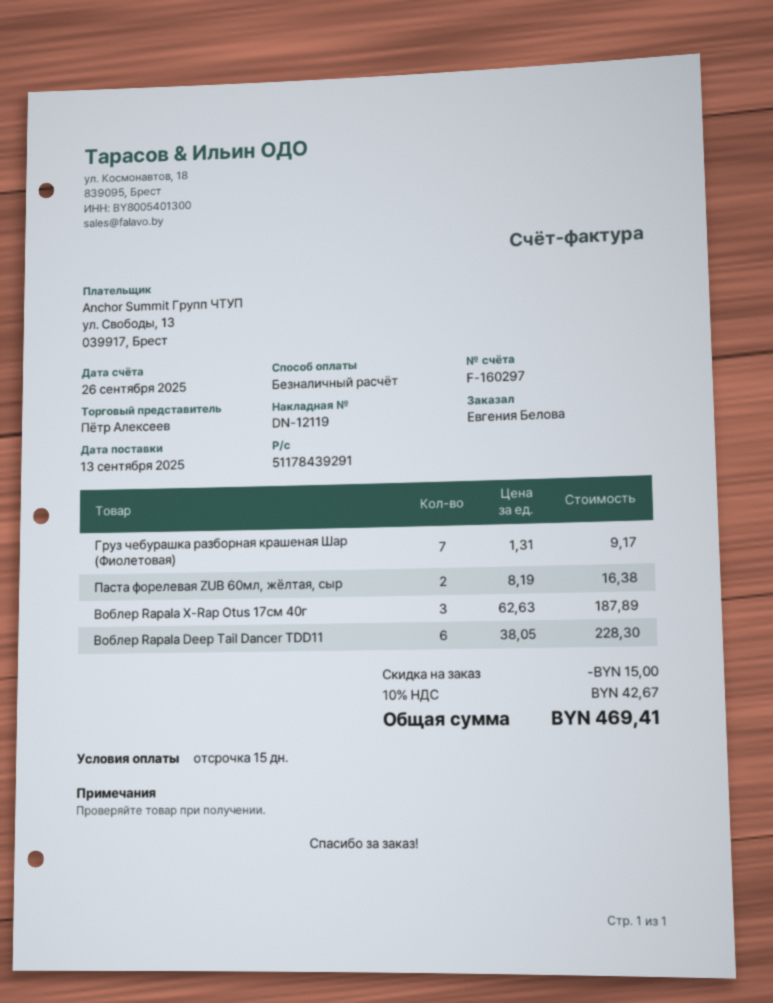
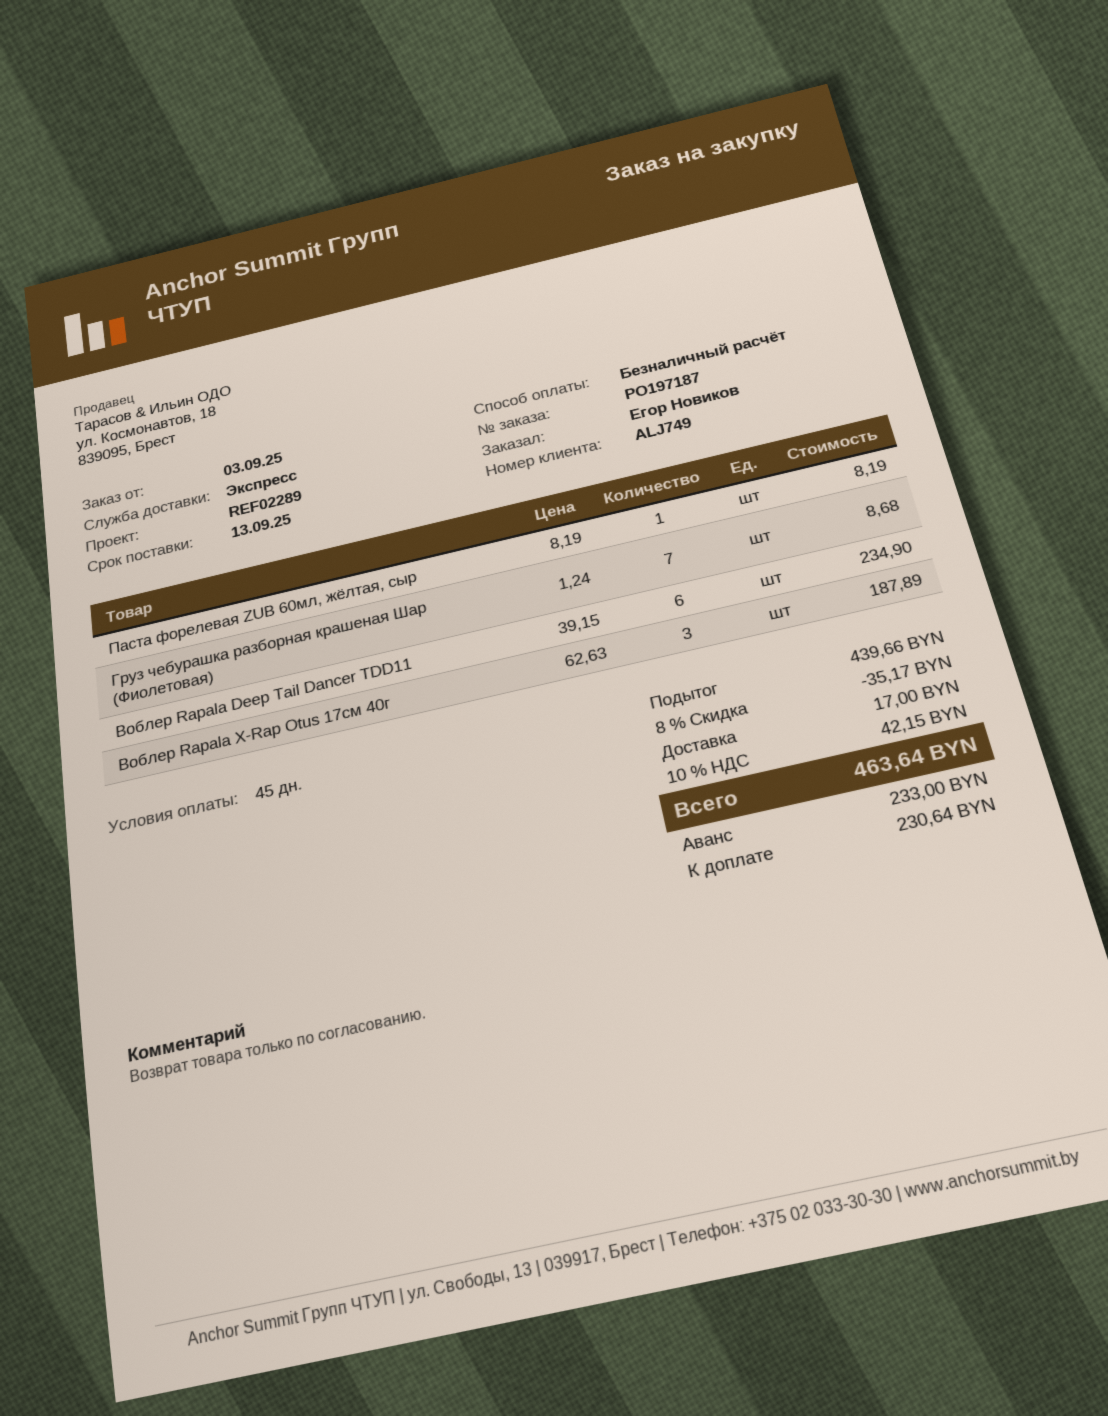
payment terms: 15 days -> 45 days
ordered by: Евгения Белова -> Егор Новиков
Груз чебурашка разборная крашеная Шар (Фиолетовая): 7 x 1.31 = 9.17 -> 7 x 1.24 = 8.68
Паста форелевая ZUB 60мл, жёлтая, сыр: 2 x 8.19 = 16.38 -> 1 x 8.19 = 8.19
Воблер Rapala Deep Tail Dancer TDD11: 6 x 38.05 = 228.30 -> 6 x 39.15 = 234.90
discount: 15.00 -> 35.17
shipping: none -> 17.00
tax: 10% = 42.67 -> 10% = 42.15
total: 469.41 -> 463.64

